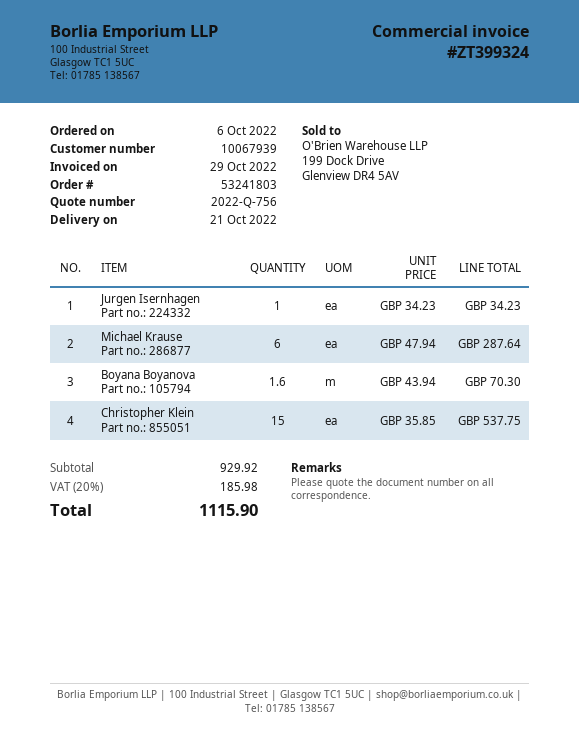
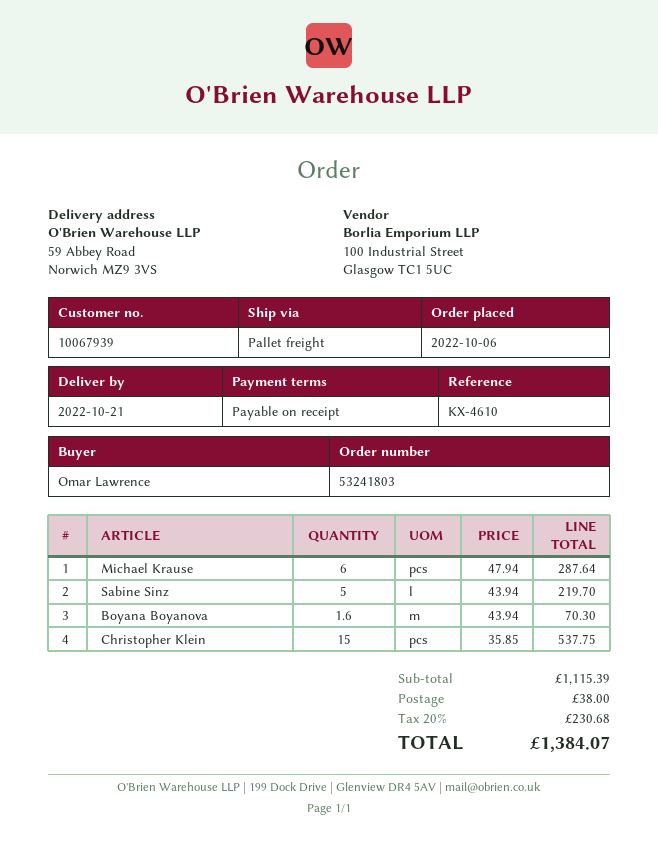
Jurgen Isernhagen: 1 x 34.23 = 34.23 -> none
Sabine Sinz: none -> 5 x 43.94 = 219.70
subtotal: 929.92 -> 1115.39
shipping: none -> 38.00
tax: 20% = 185.98 -> 20% = 230.68
total: 1115.90 -> 1384.07

